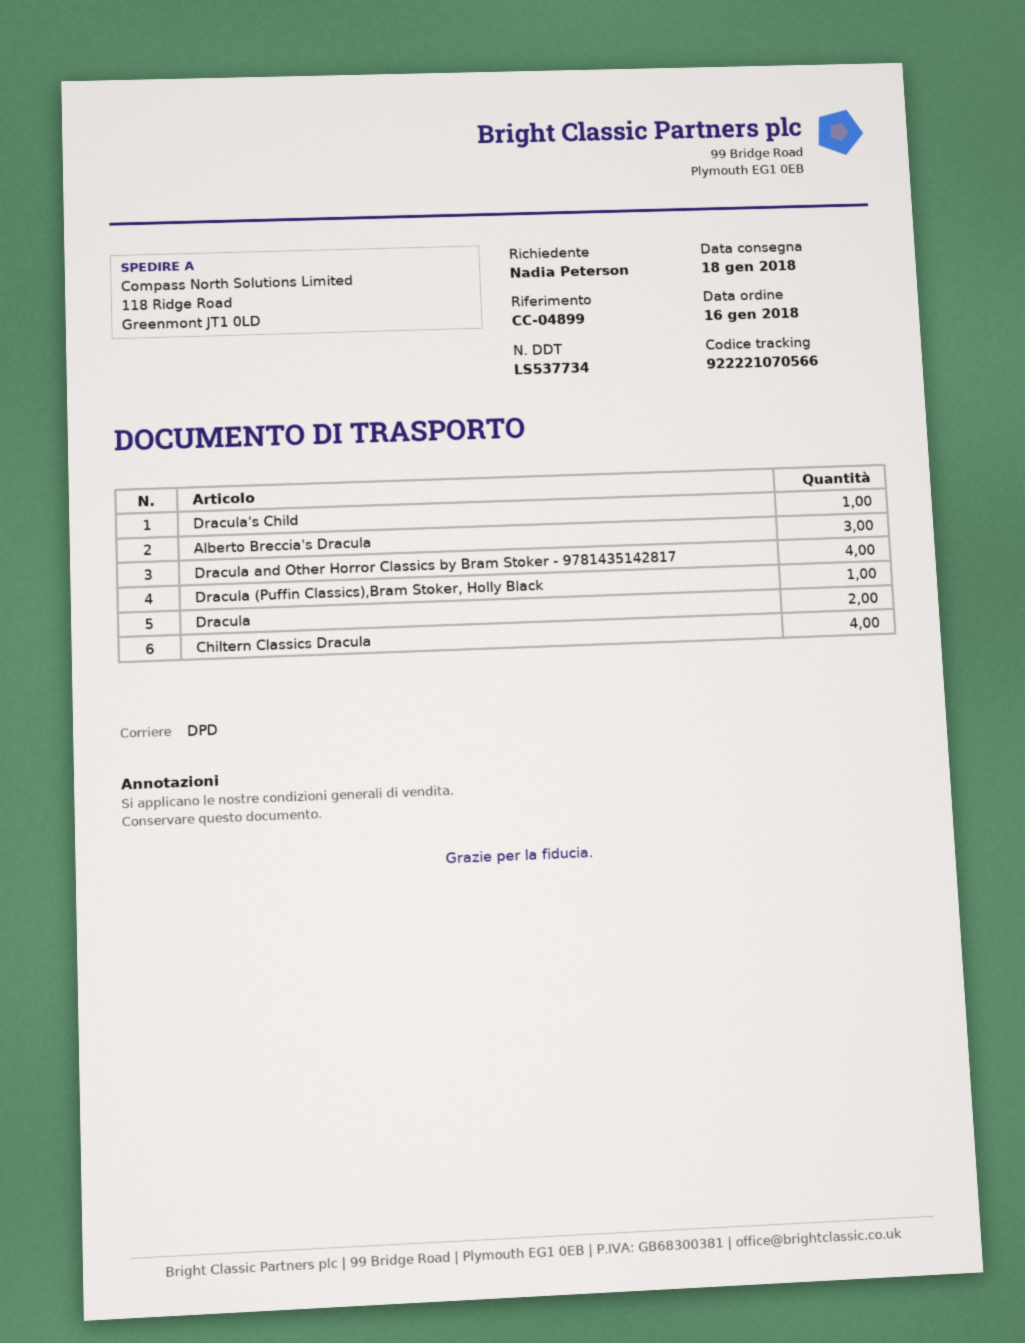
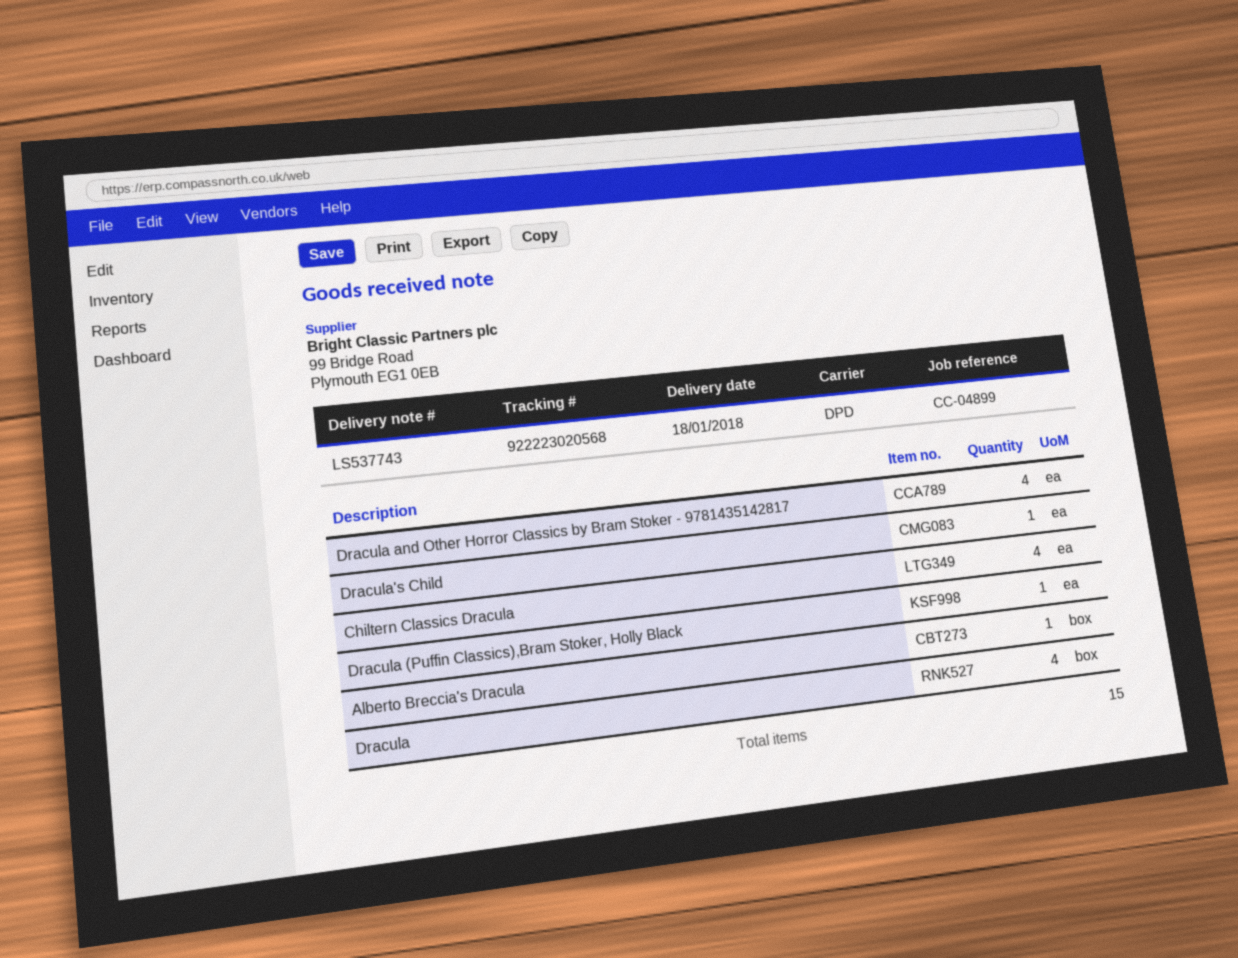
delivery note number: LS537734 -> LS537743
tracking number: 922221070566 -> 922223020568
Alberto Breccia's Dracula: 3 -> 1
Dracula: 2 -> 4

